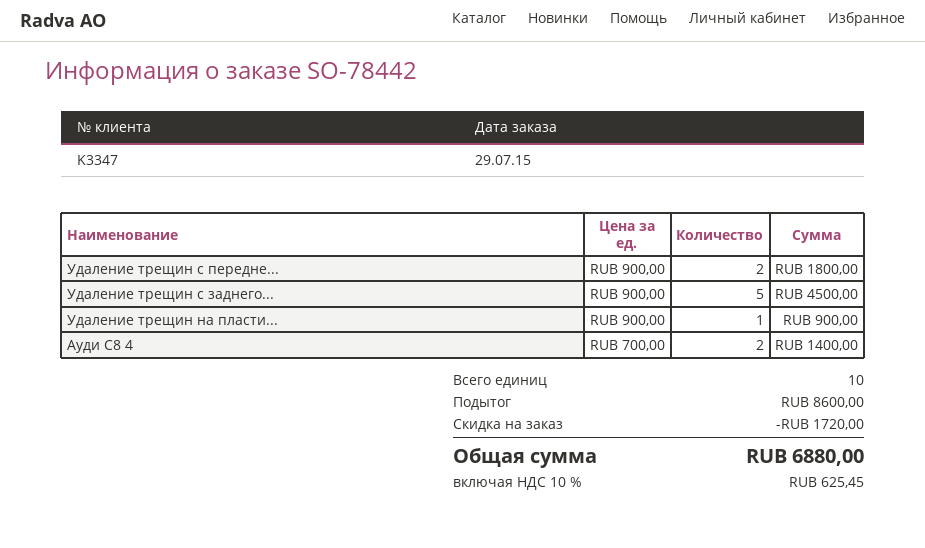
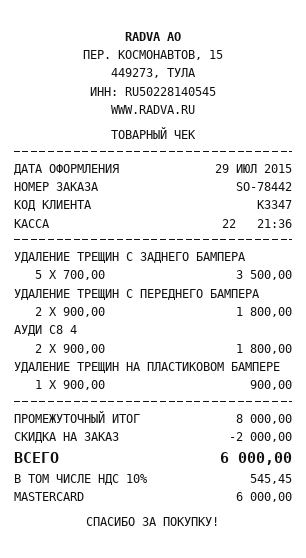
Удаление трещин с заднего...: 5 x 900.00 = 4500.00 -> 5 x 700.00 = 3500.00
Ауди С8 4: 2 x 700.00 = 1400.00 -> 2 x 900.00 = 1800.00
subtotal: 8600.00 -> 8000.00
discount: 1720.00 -> 2000.00
tax: 10% = 625.45 -> 10% = 545.45
total: 6880.00 -> 6000.00

